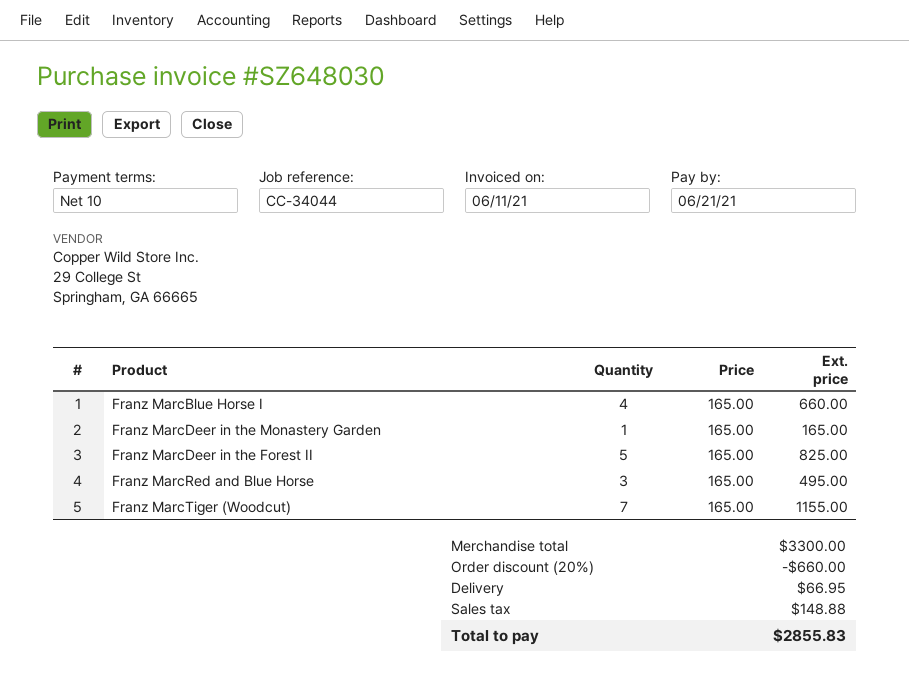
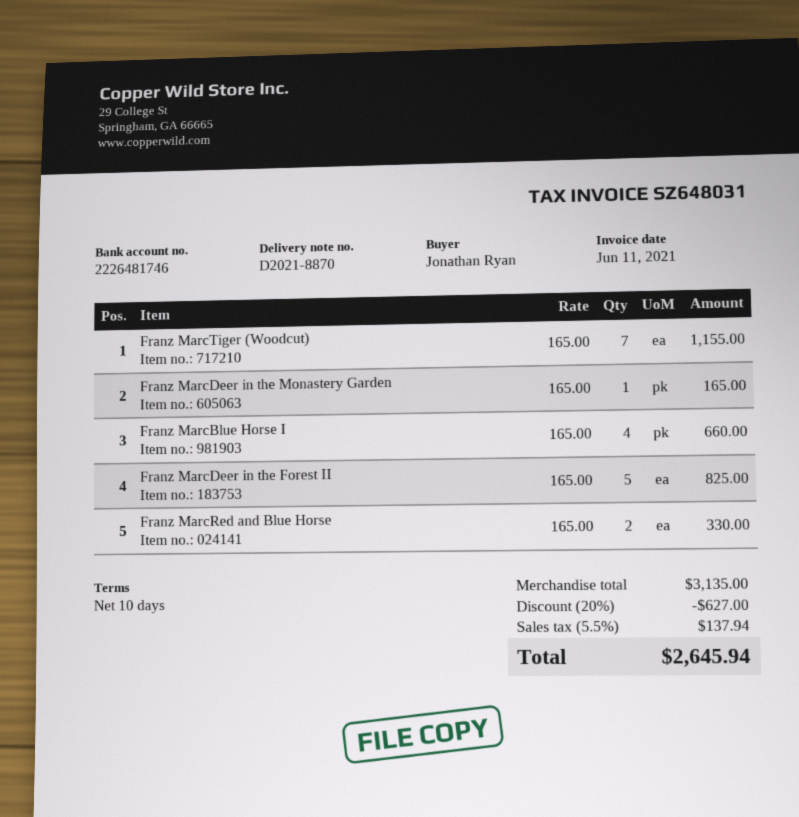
invoice number: SZ648030 -> SZ648031
Franz MarcRed and Blue Horse: 3 x 165.00 = 495.00 -> 2 x 165.00 = 330.00
subtotal: 3300.00 -> 3135.00
discount: 20% = 660.00 -> 20% = 627.00
shipping: 66.95 -> none
tax: 148.88 -> 137.94
total: 2855.83 -> 2645.94

